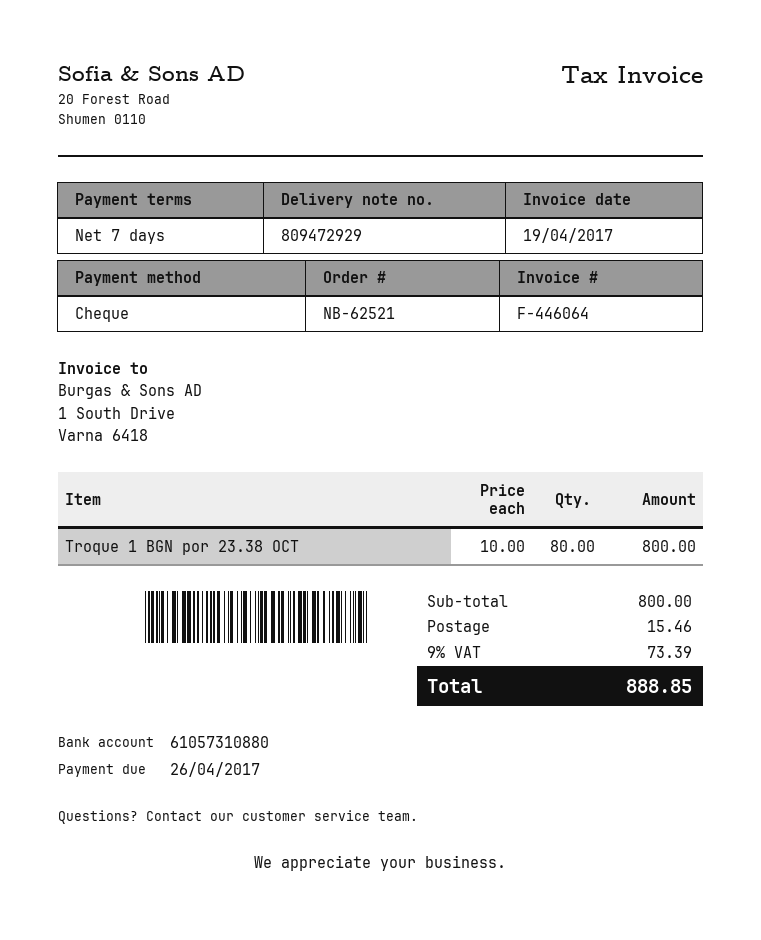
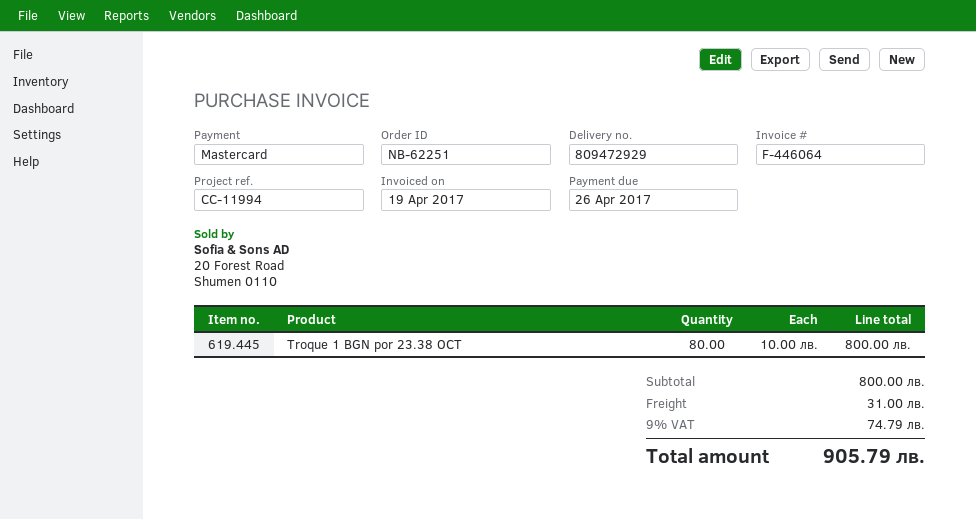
order number: NB-62521 -> NB-62251
payment method: cheque -> Mastercard
shipping: 15.46 -> 31.00
tax: 9% = 73.39 -> 9% = 74.79
total: 888.85 -> 905.79

